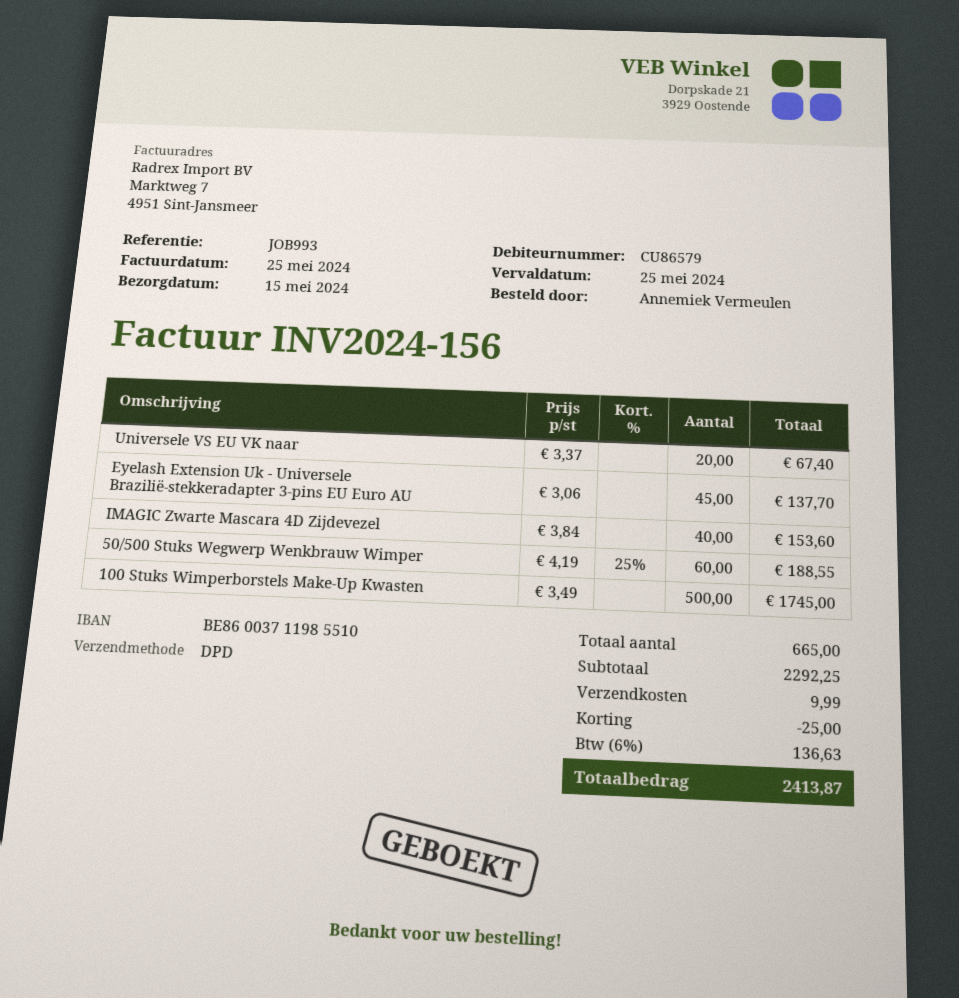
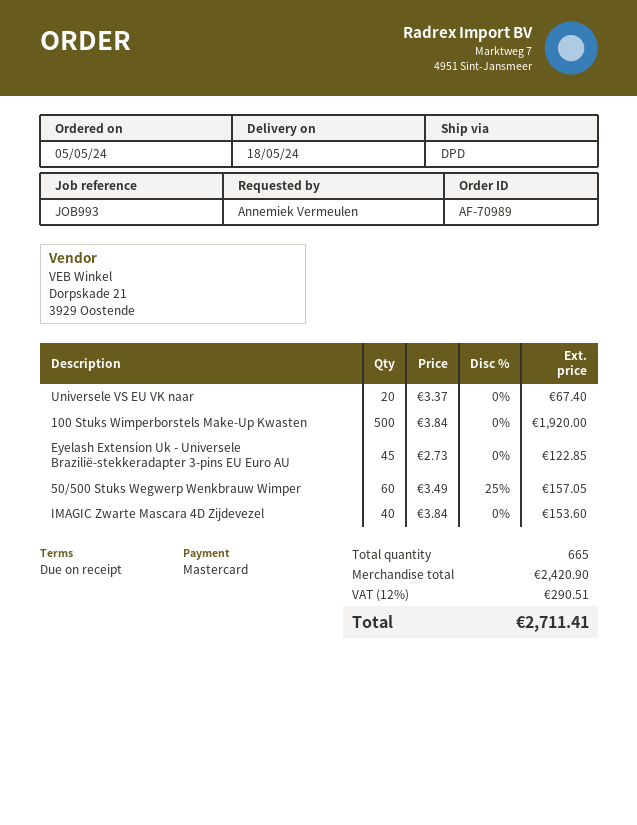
delivery date: 2024-05-15 -> 2024-05-18
Eyelash Extension Uk - Universele Brazilië-stekkeradapter 3-pins EU Euro AU: 45 x 3.06 = 137.70 -> 45 x 2.73 = 122.85
50/500 Stuks Wegwerp Wenkbrauw Wimper: 60 x 4.19 - 25% = 188.55 -> 60 x 3.49 - 25% = 157.05
100 Stuks Wimperborstels Make-Up Kwasten: 500 x 3.49 = 1745.00 -> 500 x 3.84 = 1920.00
subtotal: 2292.25 -> 2420.90
discount: 25.00 -> none
shipping: 9.99 -> none
tax: 6% = 136.63 -> 12% = 290.51
total: 2413.87 -> 2711.41

